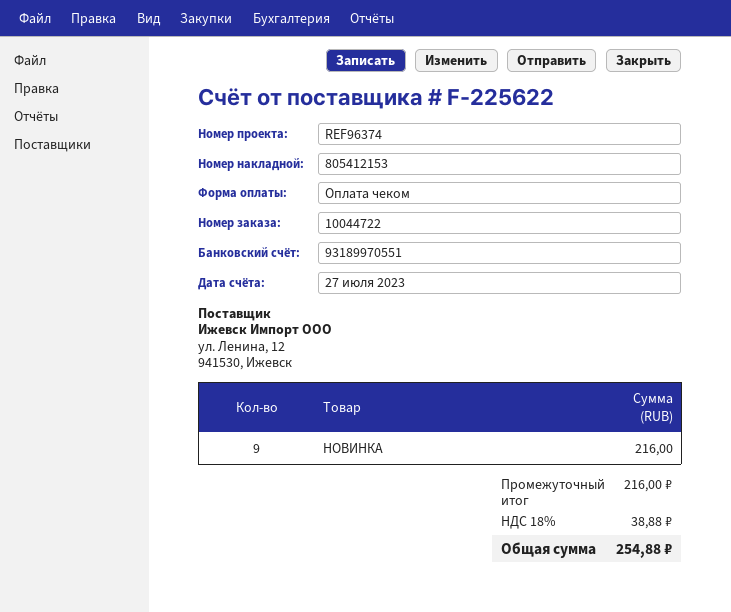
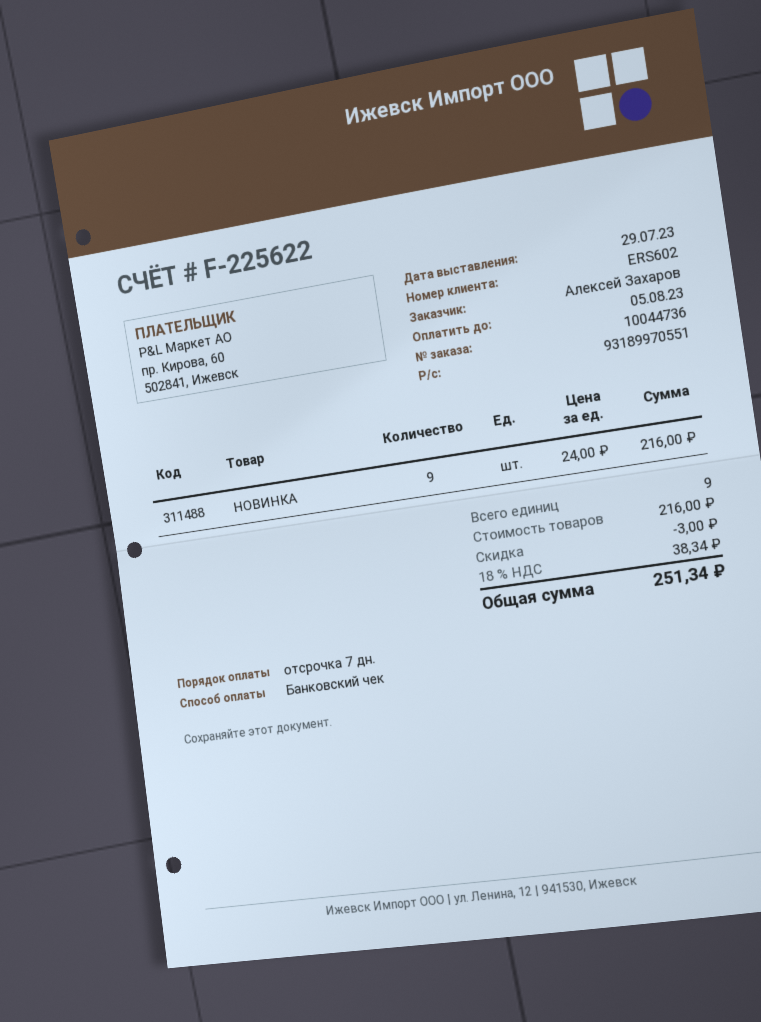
order number: 10044722 -> 10044736
invoice date: 2023-07-27 -> 2023-07-29
discount: none -> 3.00
tax: 18% = 38.88 -> 18% = 38.34
total: 254.88 -> 251.34

